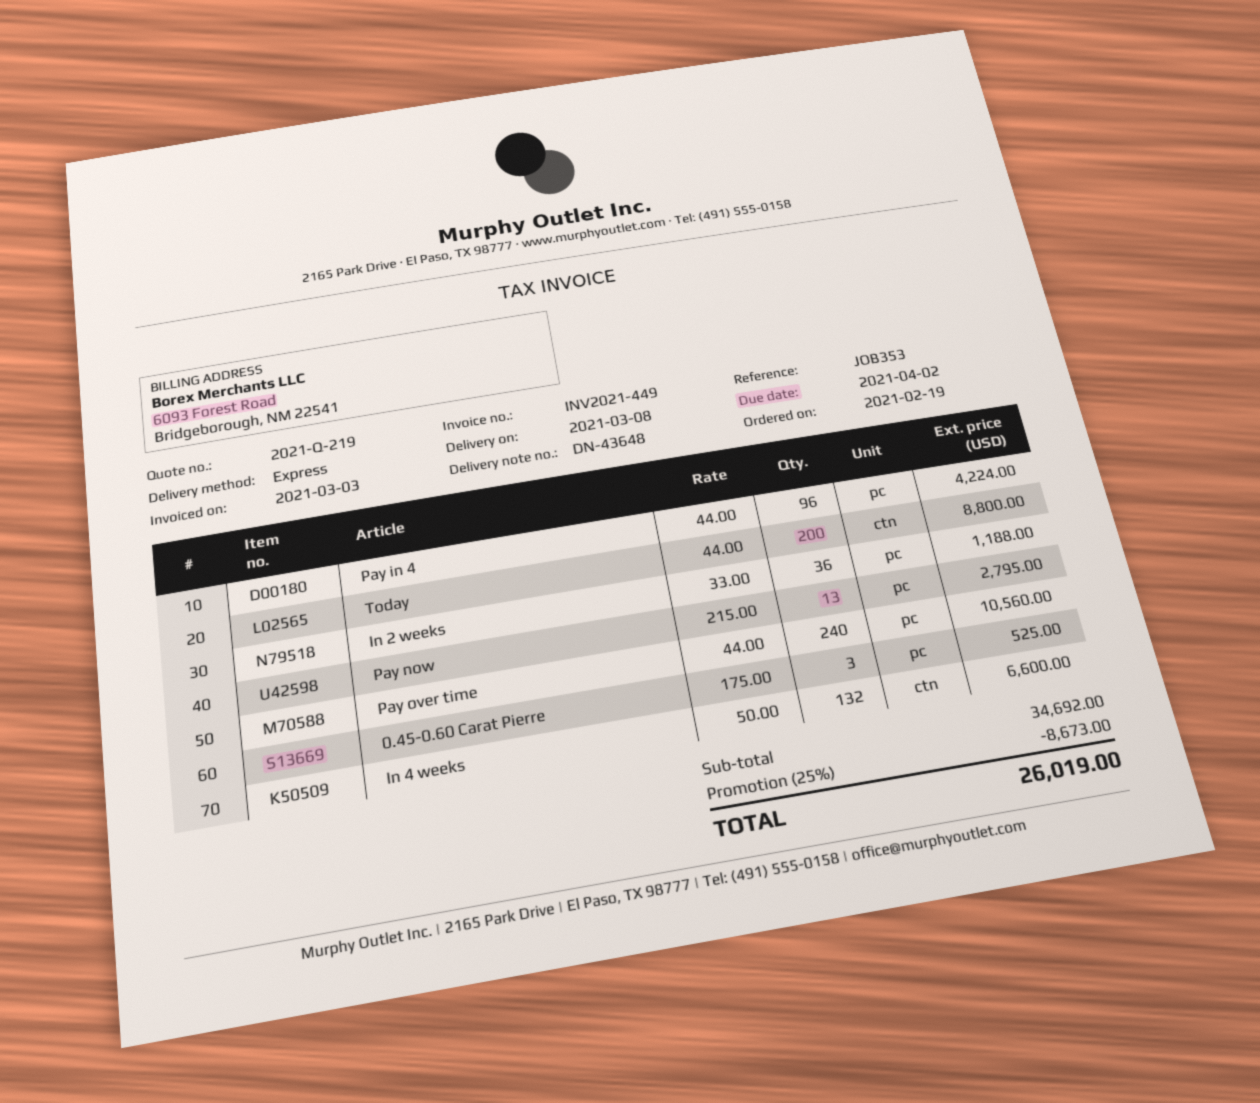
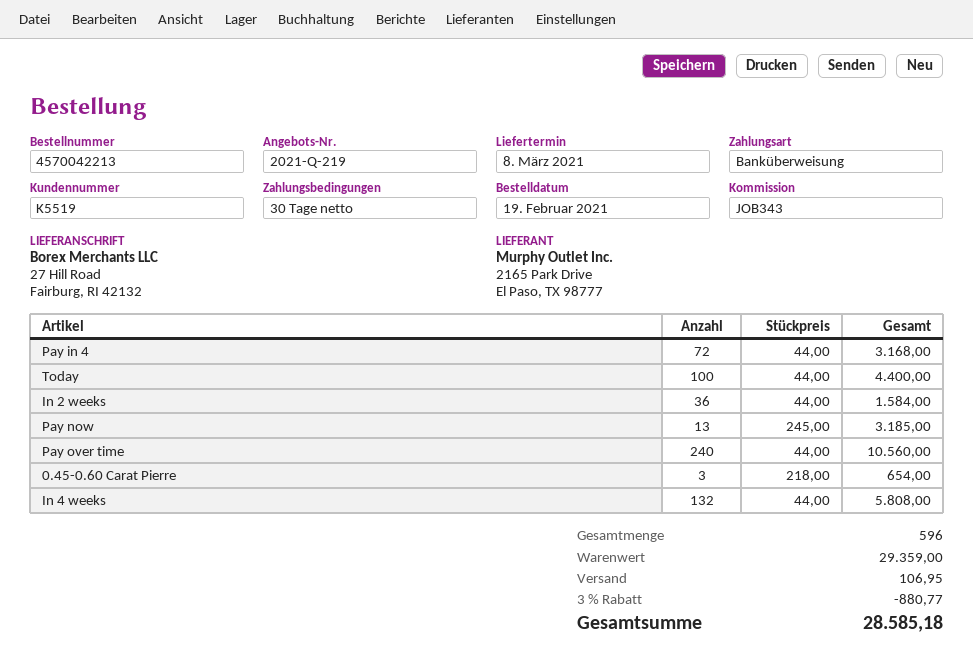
reference: JOB353 -> JOB343
Pay in 4: 96 x 44.00 = 4224.00 -> 72 x 44.00 = 3168.00
Today: 200 x 44.00 = 8800.00 -> 100 x 44.00 = 4400.00
In 2 weeks: 36 x 33.00 = 1188.00 -> 36 x 44.00 = 1584.00
Pay now: 13 x 215.00 = 2795.00 -> 13 x 245.00 = 3185.00
0.45-0.60 Carat Pierre: 3 x 175.00 = 525.00 -> 3 x 218.00 = 654.00
In 4 weeks: 132 x 50.00 = 6600.00 -> 132 x 44.00 = 5808.00
subtotal: 34692.00 -> 29359.00
discount: 25% = 8673.00 -> 3% = 880.77
shipping: none -> 106.95
total: 26019.00 -> 28585.18

